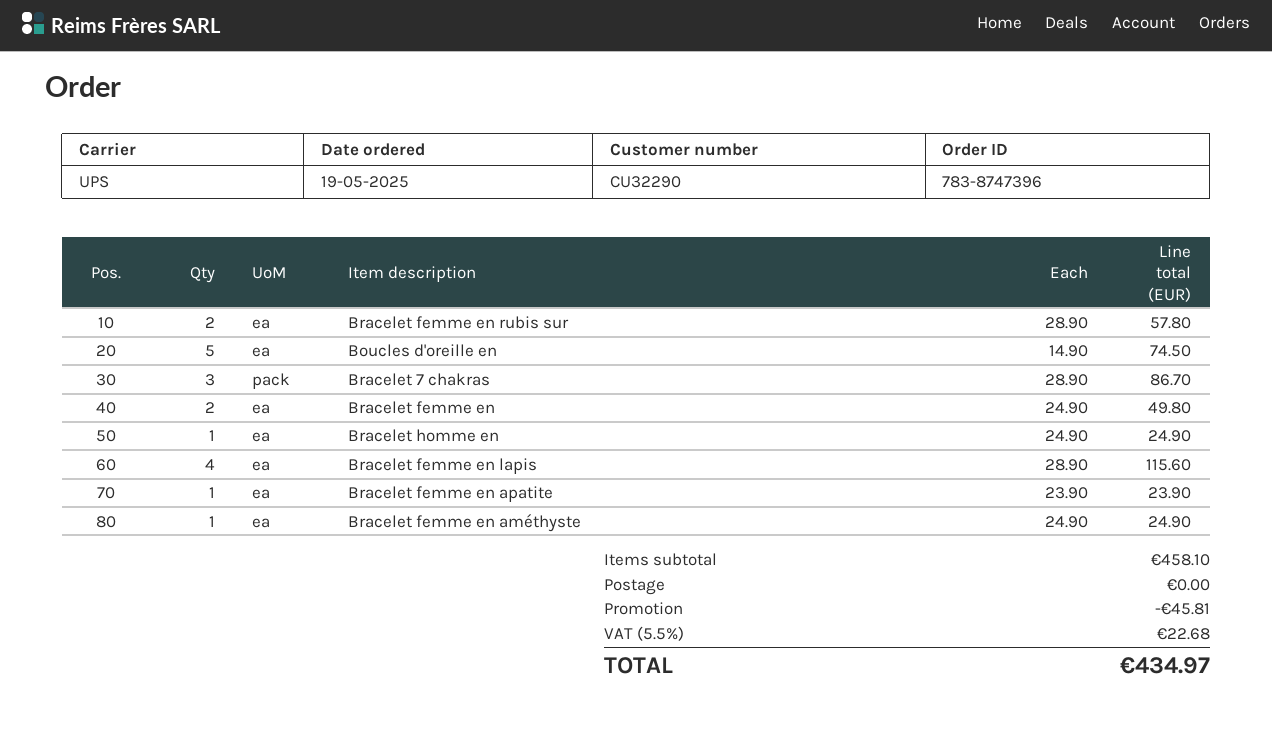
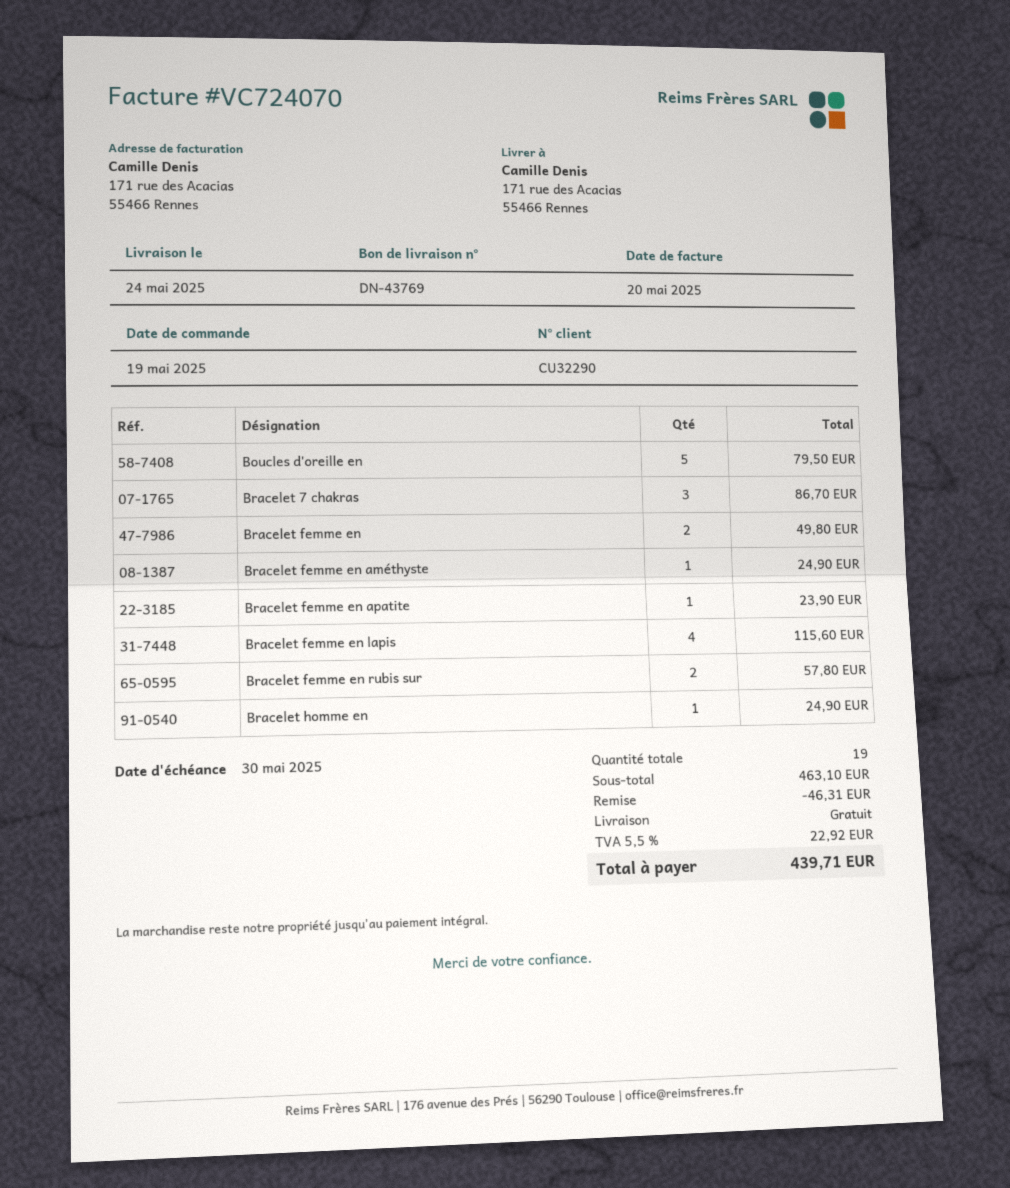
Boucles d'oreille en: 5 for 74.50 -> 5 for 79.50
subtotal: 458.10 -> 463.10
discount: 45.81 -> 46.31
tax: 5.5% = 22.68 -> 5.5% = 22.92
total: 434.97 -> 439.71

